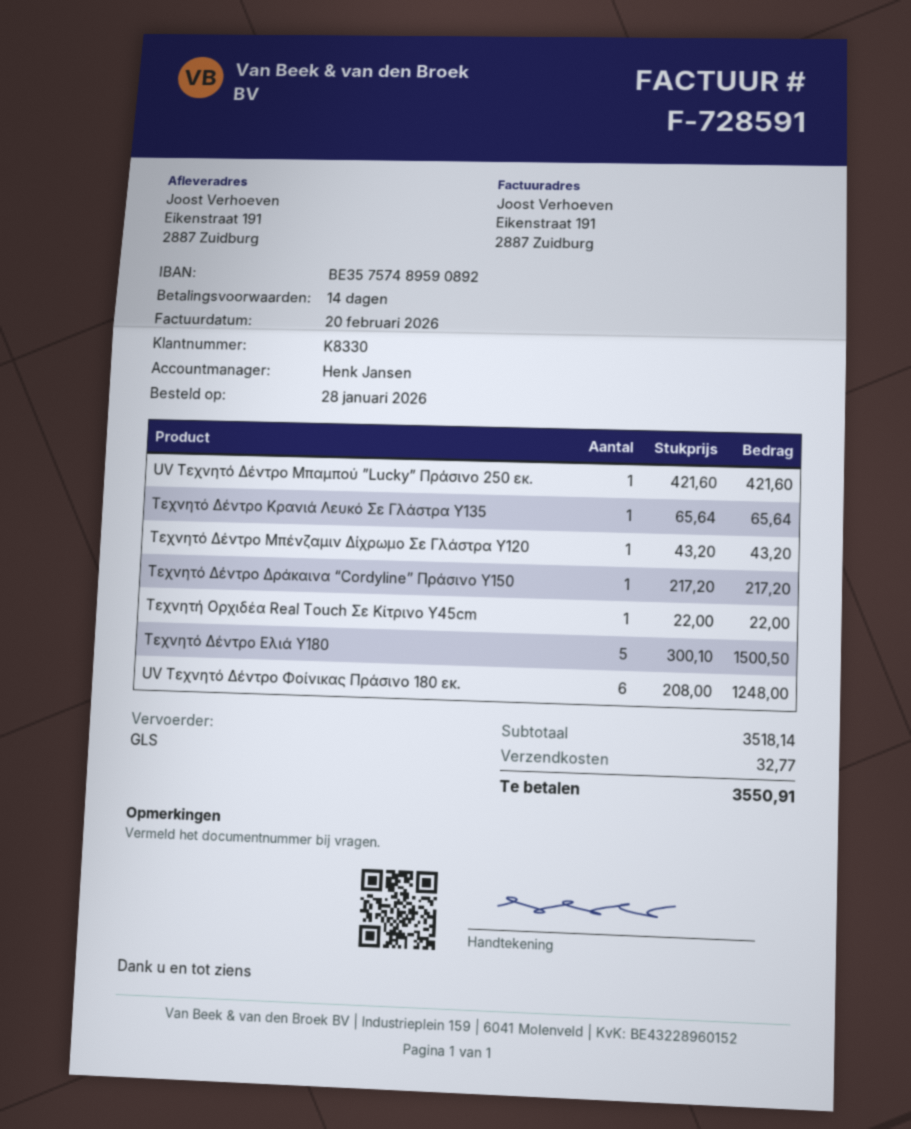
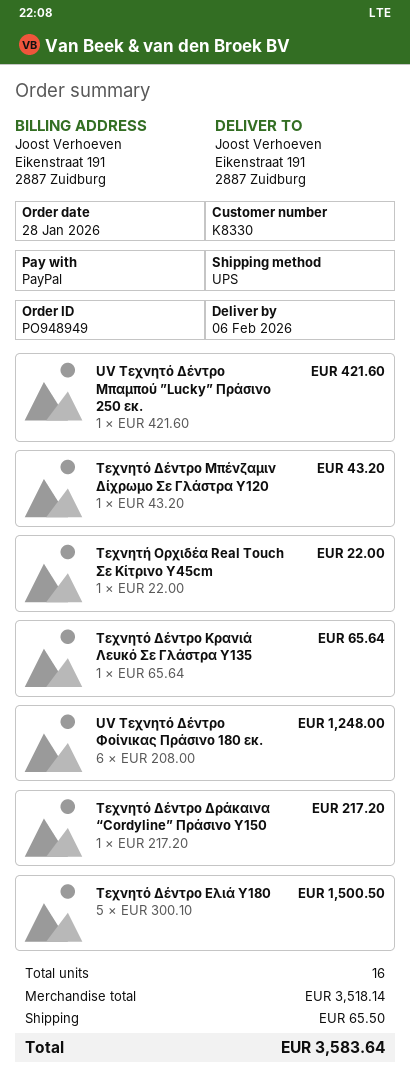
shipping method: GLS -> UPS
shipping: 32.77 -> 65.50
total: 3550.91 -> 3583.64

